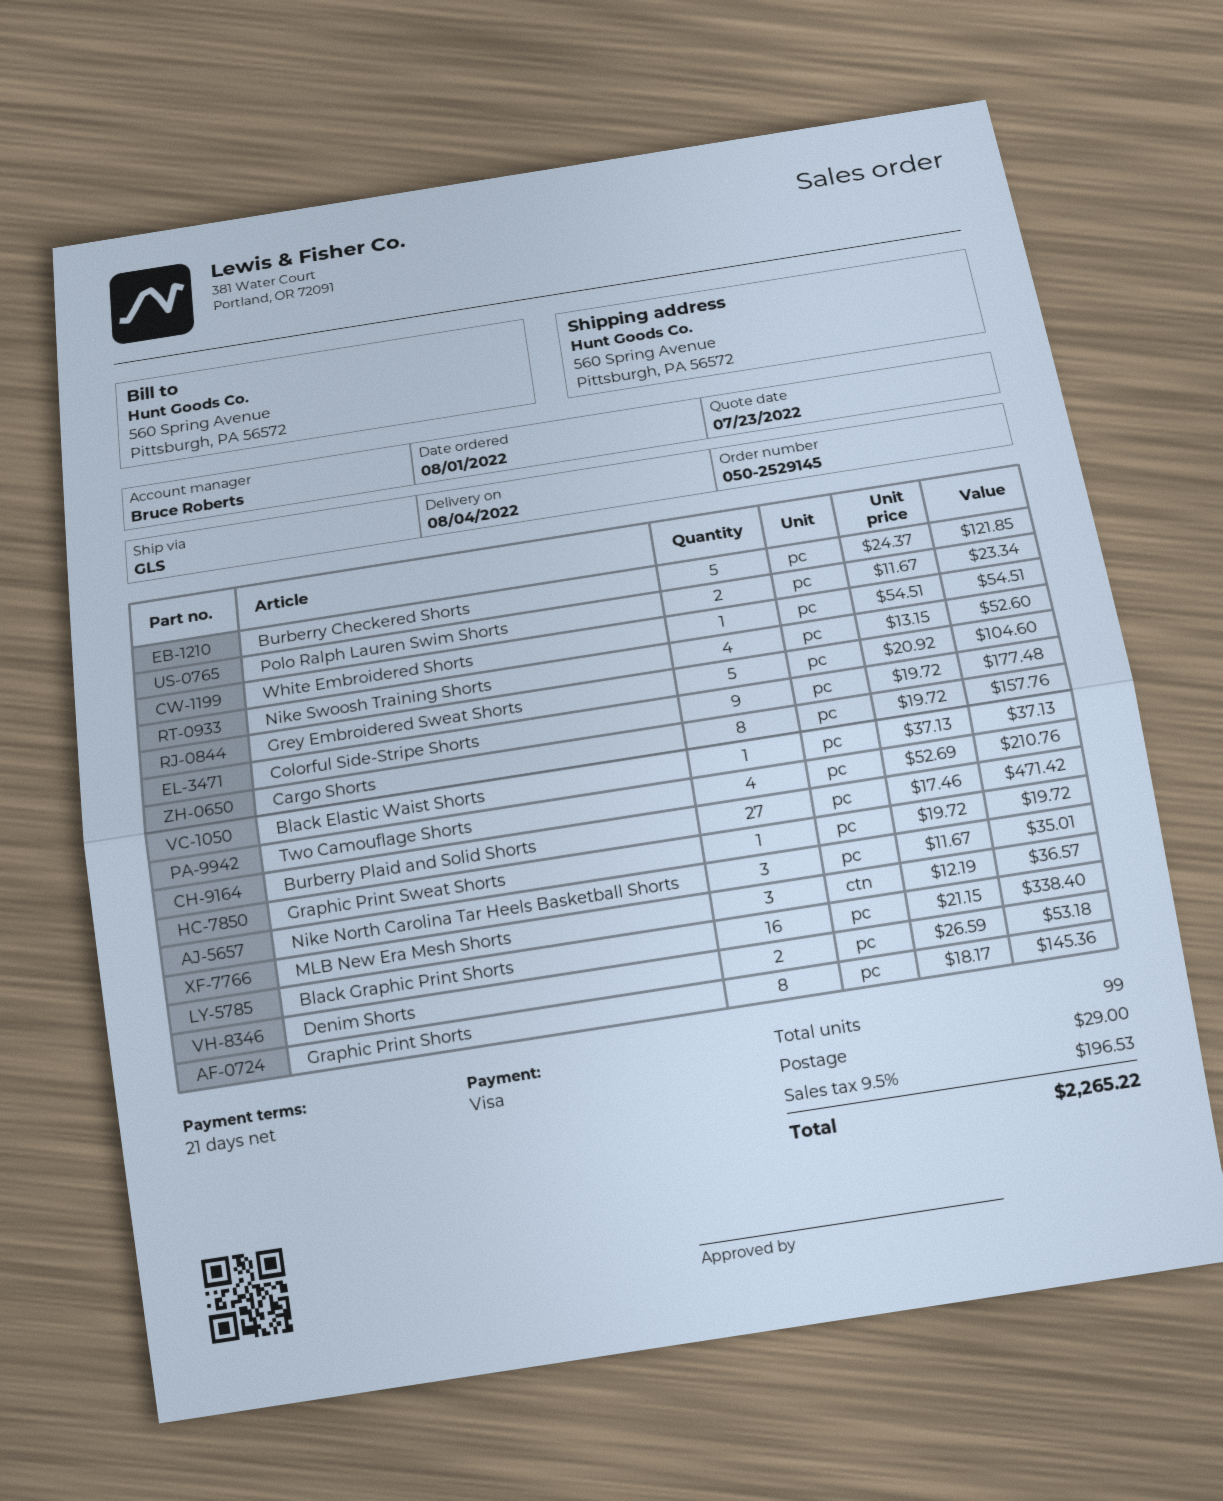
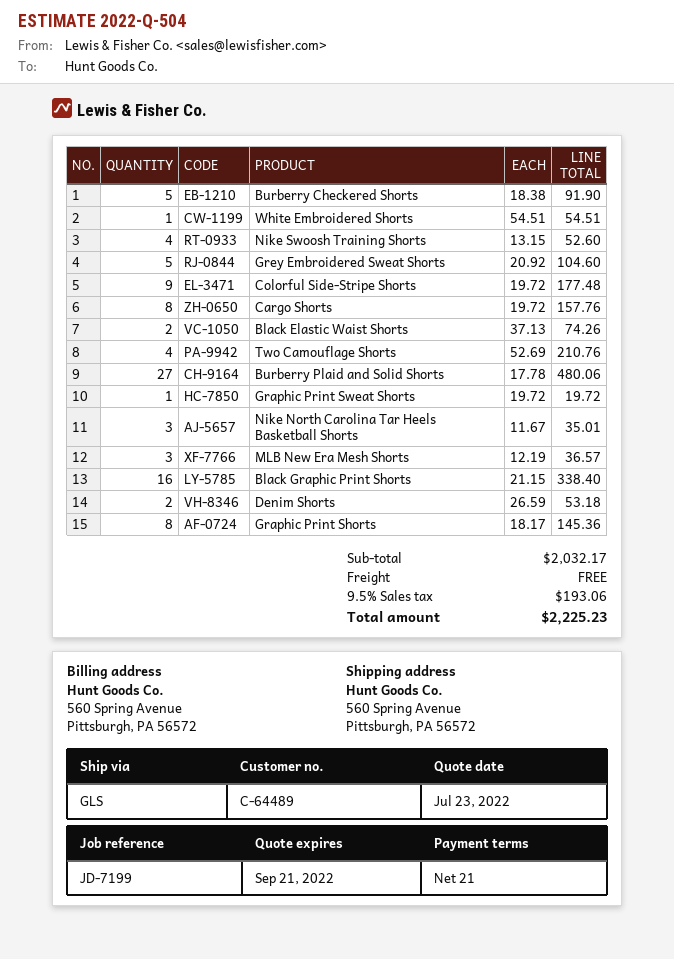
Burberry Checkered Shorts: 5 x 24.37 = 121.85 -> 5 x 18.38 = 91.90
Polo Ralph Lauren Swim Shorts: 2 x 11.67 = 23.34 -> none
Black Elastic Waist Shorts: 1 x 37.13 = 37.13 -> 2 x 37.13 = 74.26
Burberry Plaid and Solid Shorts: 27 x 17.46 = 471.42 -> 27 x 17.78 = 480.06
shipping: 29.00 -> 0.00
tax: 9.5% = 196.53 -> 9.5% = 193.06
total: 2265.22 -> 2225.23

